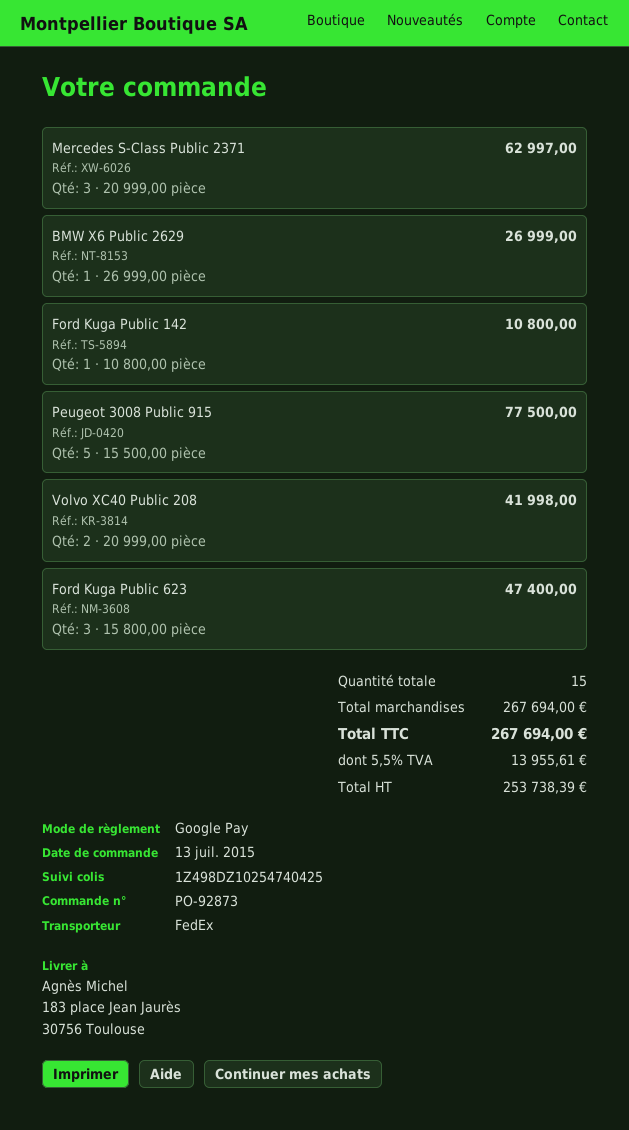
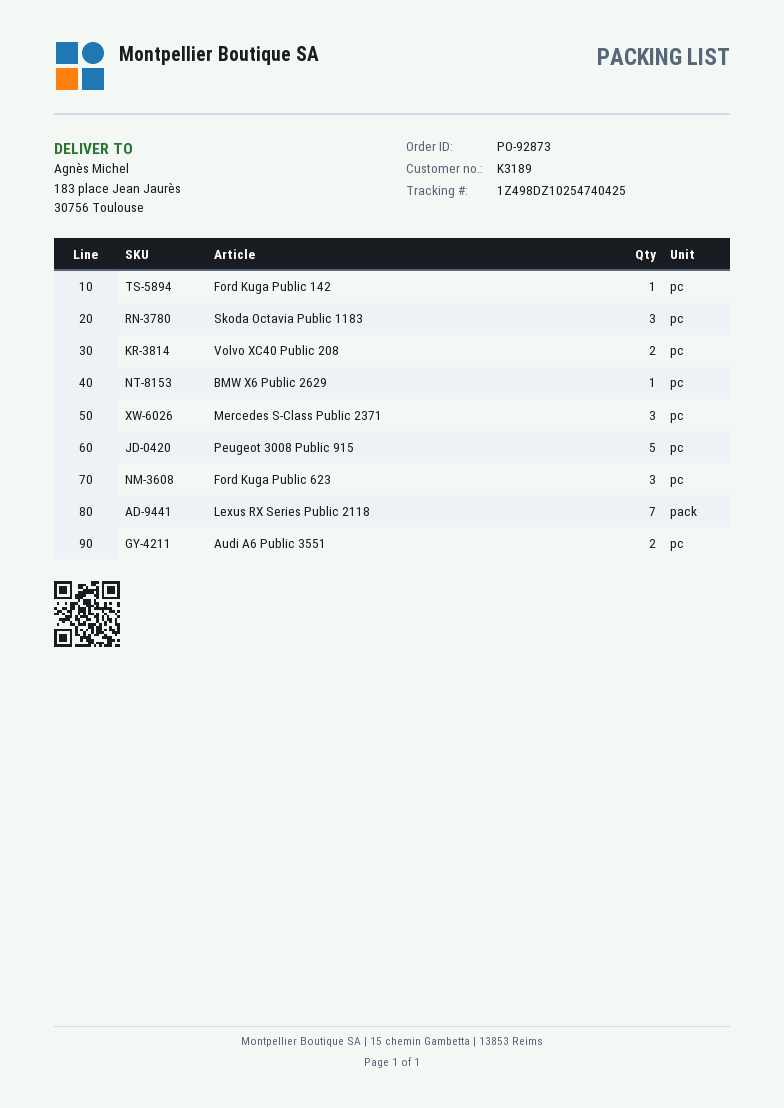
Skoda Octavia Public 1183: none -> 3
Lexus RX Series Public 2118: none -> 7
Audi A6 Public 3551: none -> 2

